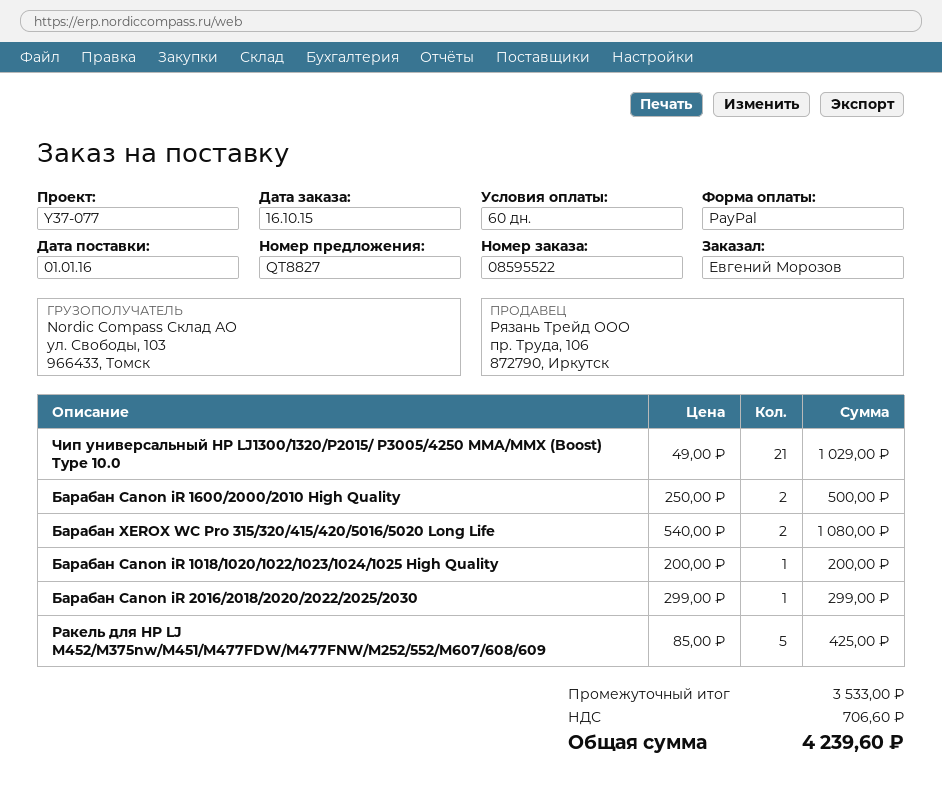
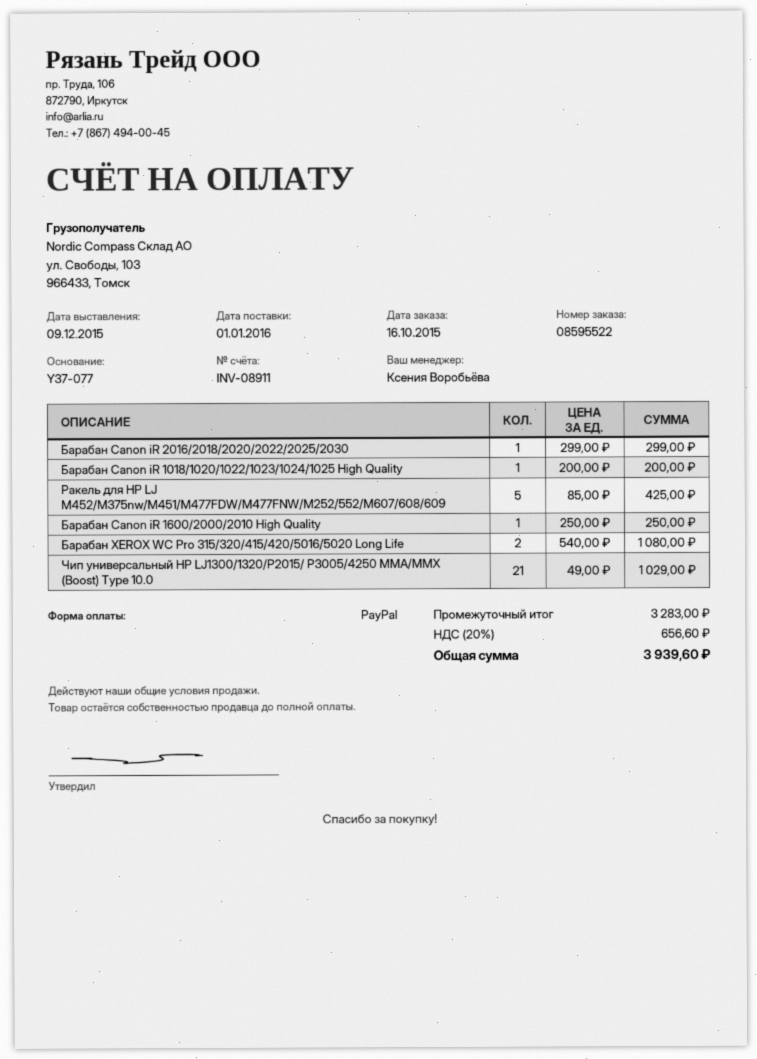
Барабан Canon iR 1600/2000/2010 High Quality: 2 x 250.00 = 500.00 -> 1 x 250.00 = 250.00
subtotal: 3533.00 -> 3283.00
tax: 706.60 -> 656.60
total: 4239.60 -> 3939.60

